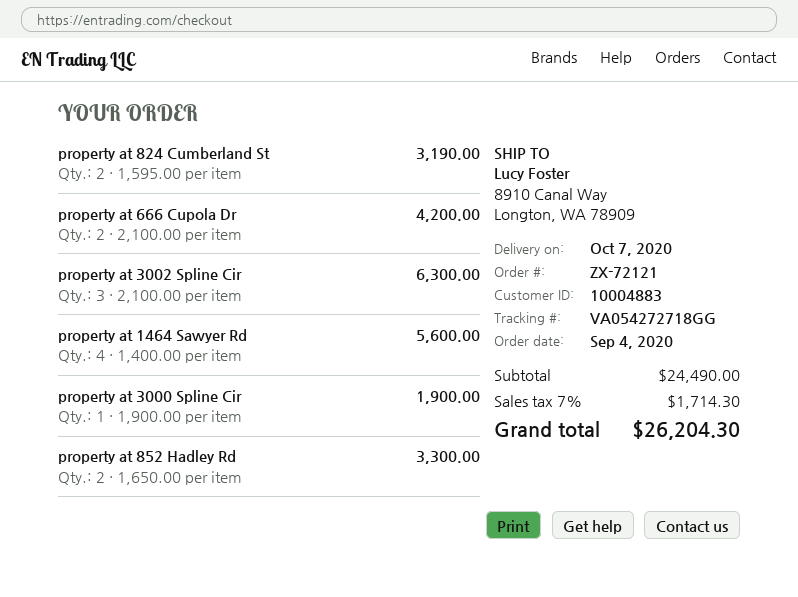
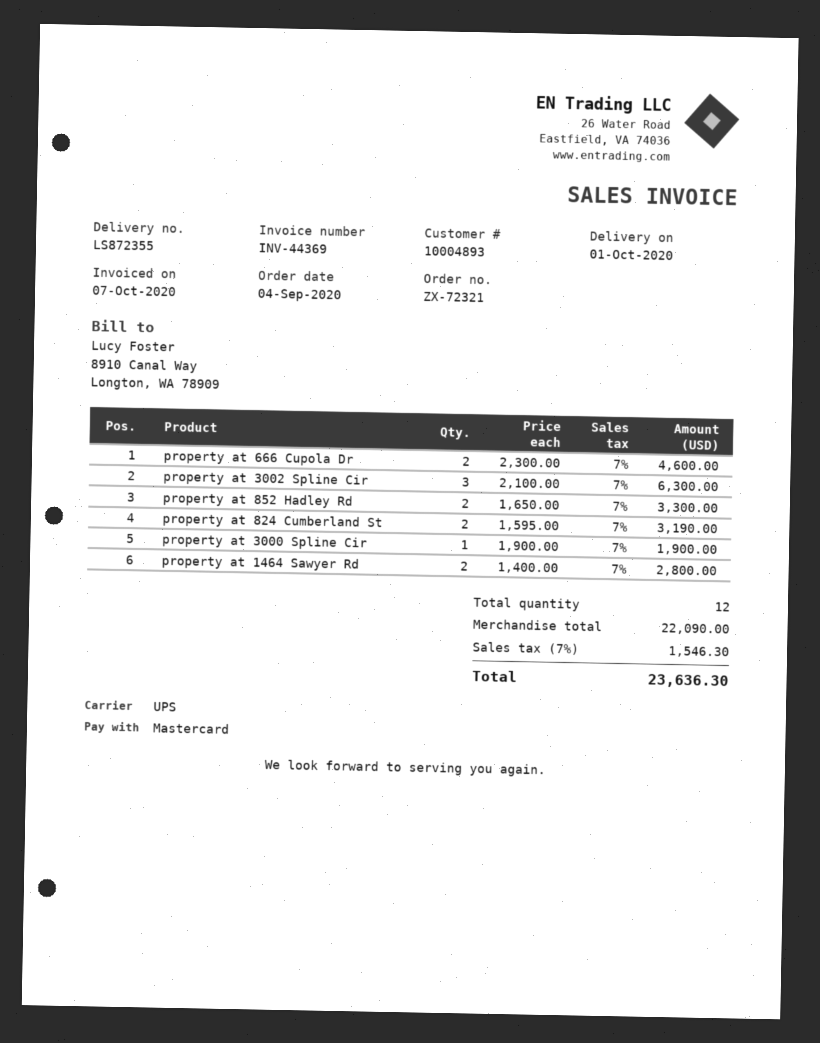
order number: ZX-72121 -> ZX-72321
delivery date: 2020-10-07 -> 2020-10-01
customer number: 10004883 -> 10004893
property at 666 Cupola Dr: 2 x 2100.00 = 4200.00 -> 2 x 2300.00 = 4600.00
property at 1464 Sawyer Rd: 4 x 1400.00 = 5600.00 -> 2 x 1400.00 = 2800.00
subtotal: 24490.00 -> 22090.00
tax: 7% = 1714.30 -> 7% = 1546.30
total: 26204.30 -> 23636.30

